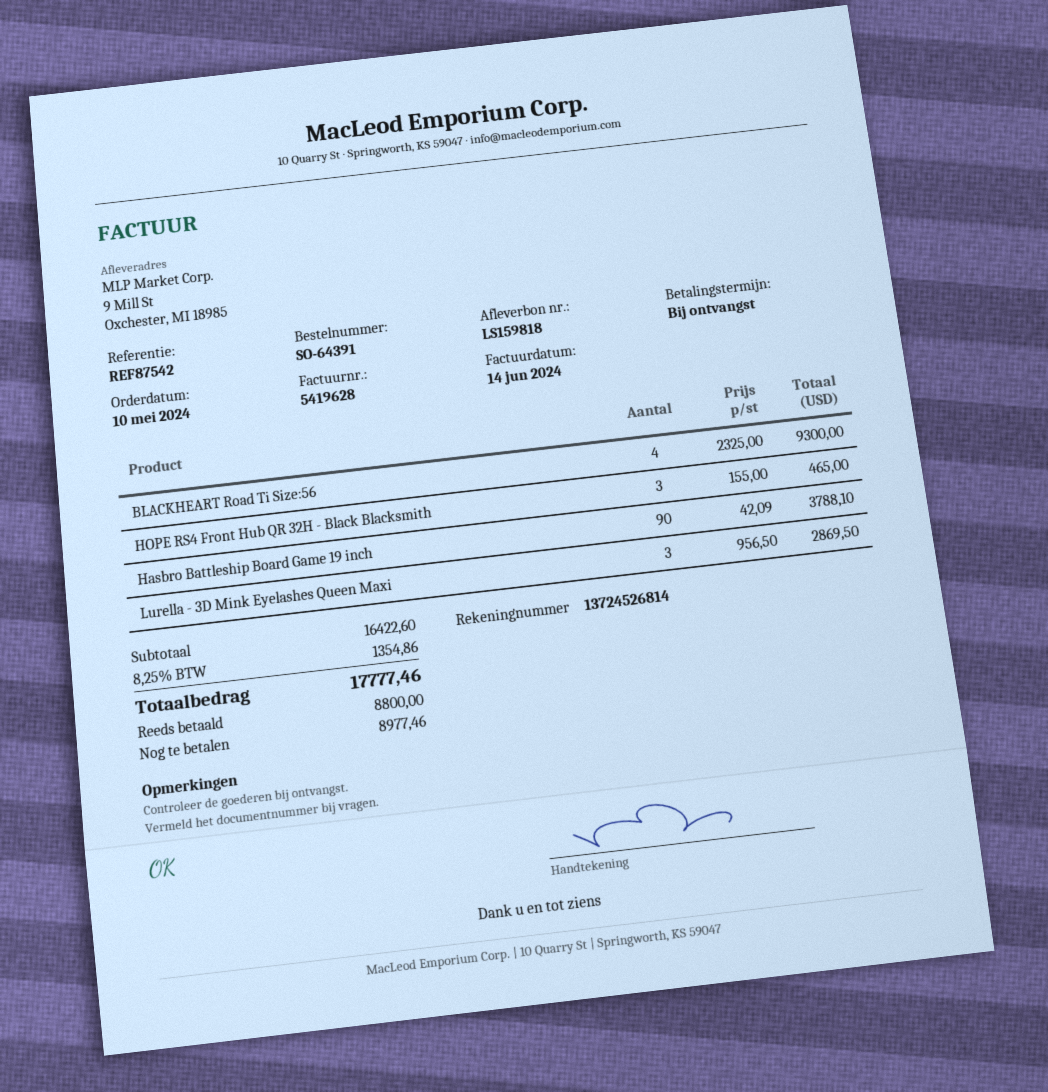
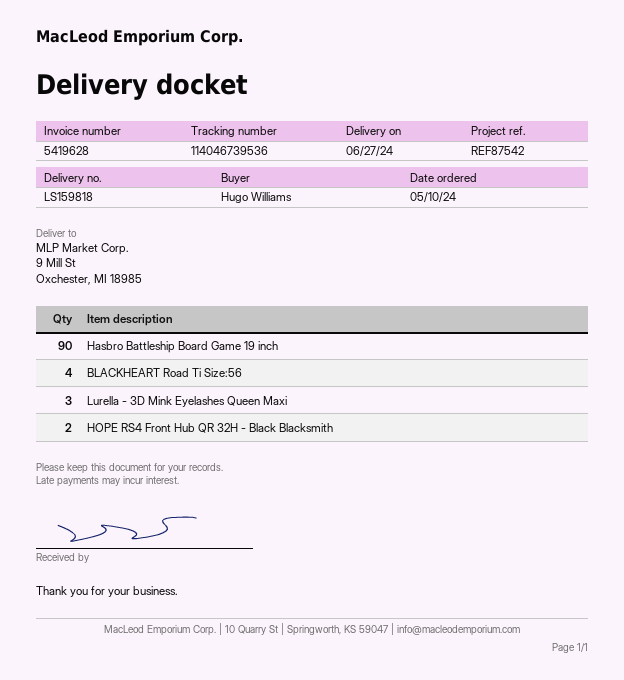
HOPE RS4 Front Hub QR 32H - Black Blacksmith: 3 -> 2

